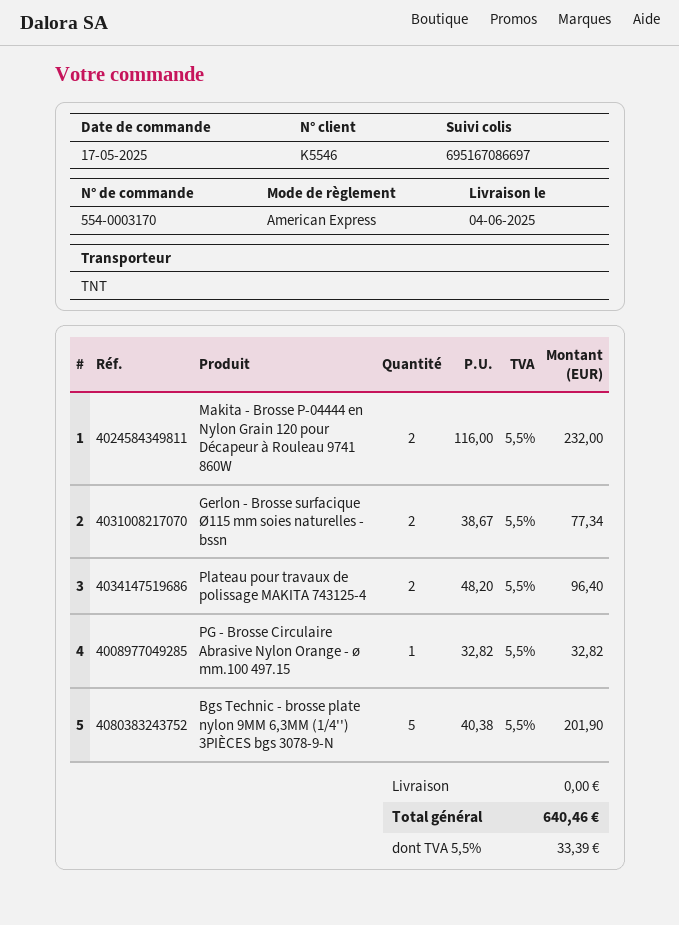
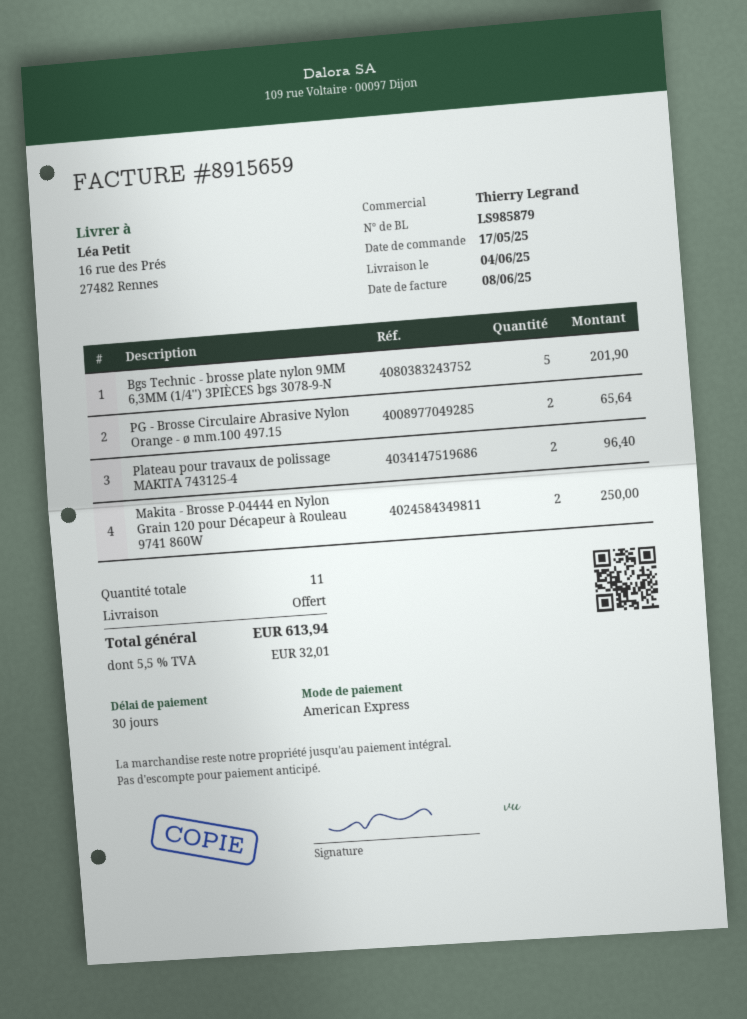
Makita - Brosse P-04444 en Nylon Grain 120 pour Décapeur à Rouleau 9741 860W: 2 for 232.00 -> 2 for 250.00
Gerlon - Brosse surfacique Ø115 mm soies naturelles - bssn: 2 for 77.34 -> none
PG - Brosse Circulaire Abrasive Nylon Orange - ø mm.100 497.15: 1 for 32.82 -> 2 for 65.64
tax: 5.5% = 33.39 -> 5.5% = 32.01
total: 640.46 -> 613.94

